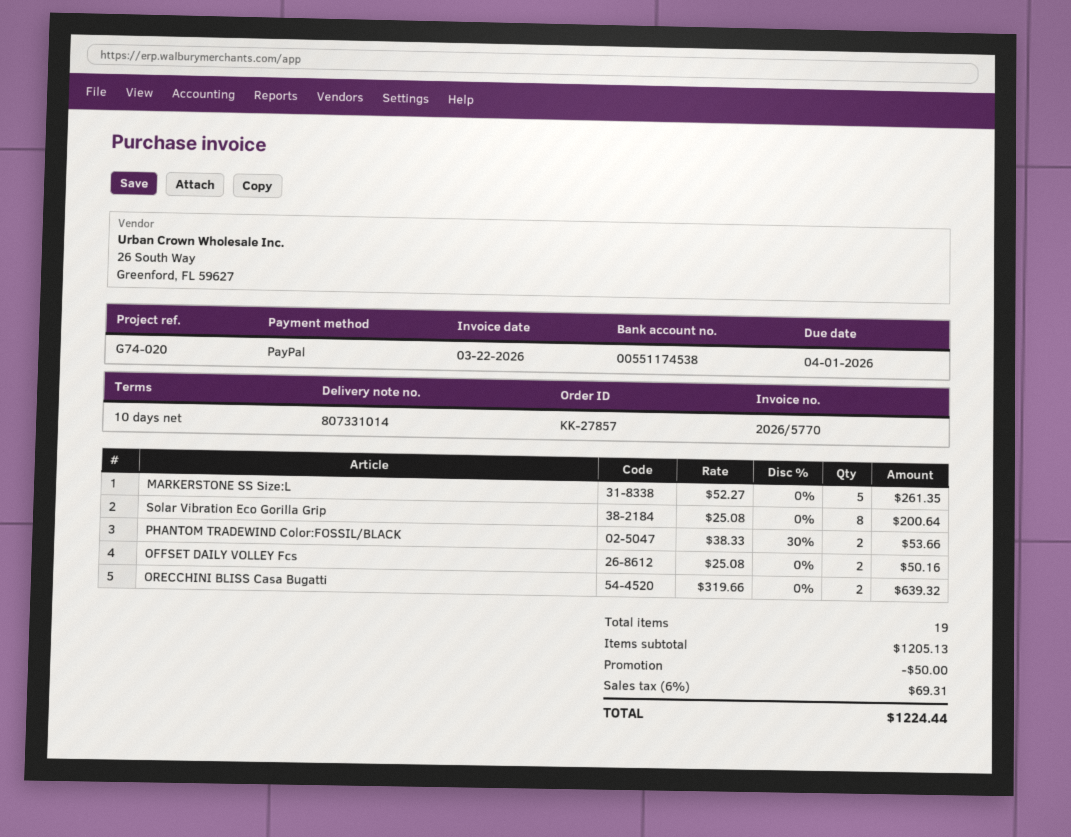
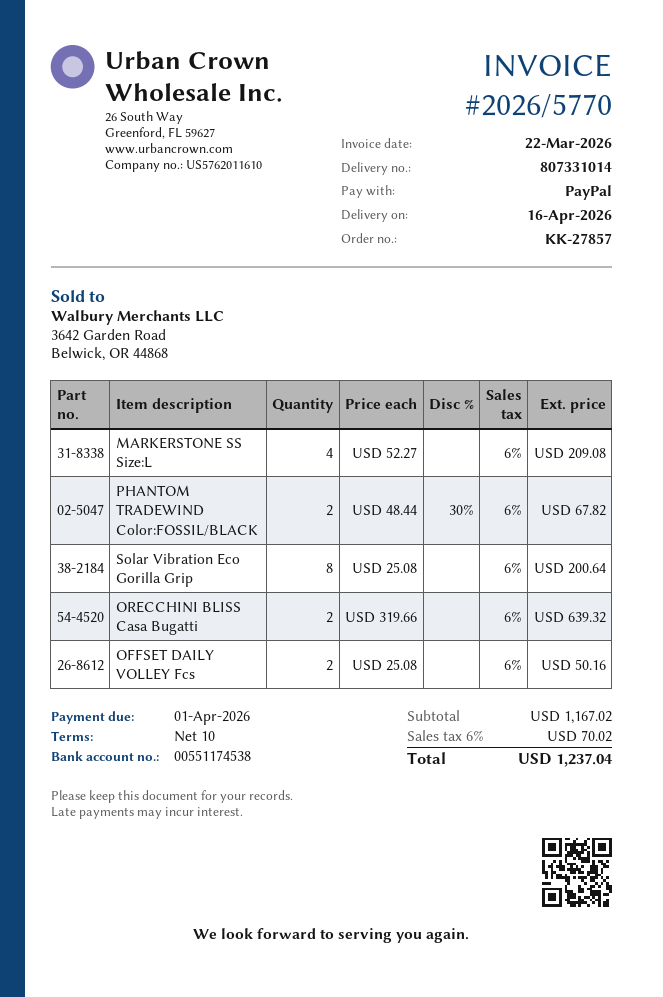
MARKERSTONE SS Size:L: 5 x 52.27 = 261.35 -> 4 x 52.27 = 209.08
PHANTOM TRADEWIND Color:FOSSIL/BLACK: 2 x 38.33 - 30% = 53.66 -> 2 x 48.44 - 30% = 67.82
subtotal: 1205.13 -> 1167.02
discount: 50.00 -> none
tax: 6% = 69.31 -> 6% = 70.02
total: 1224.44 -> 1237.04

